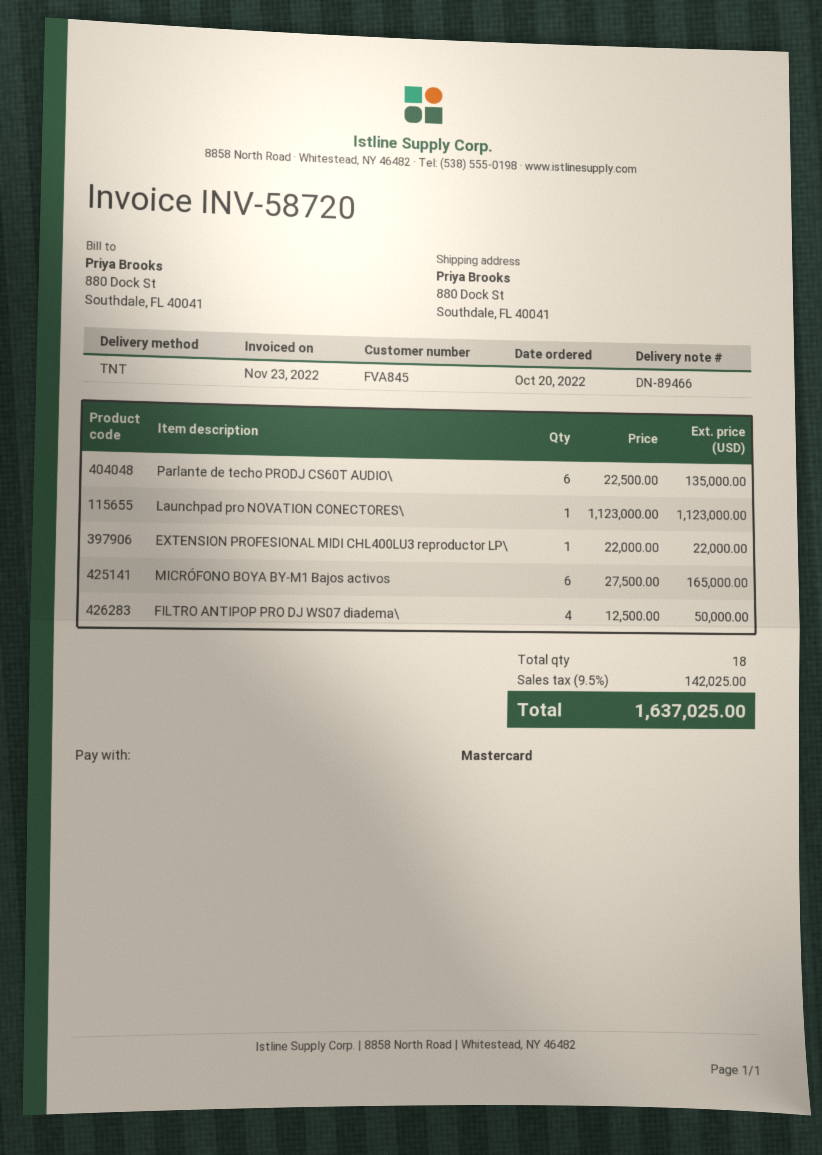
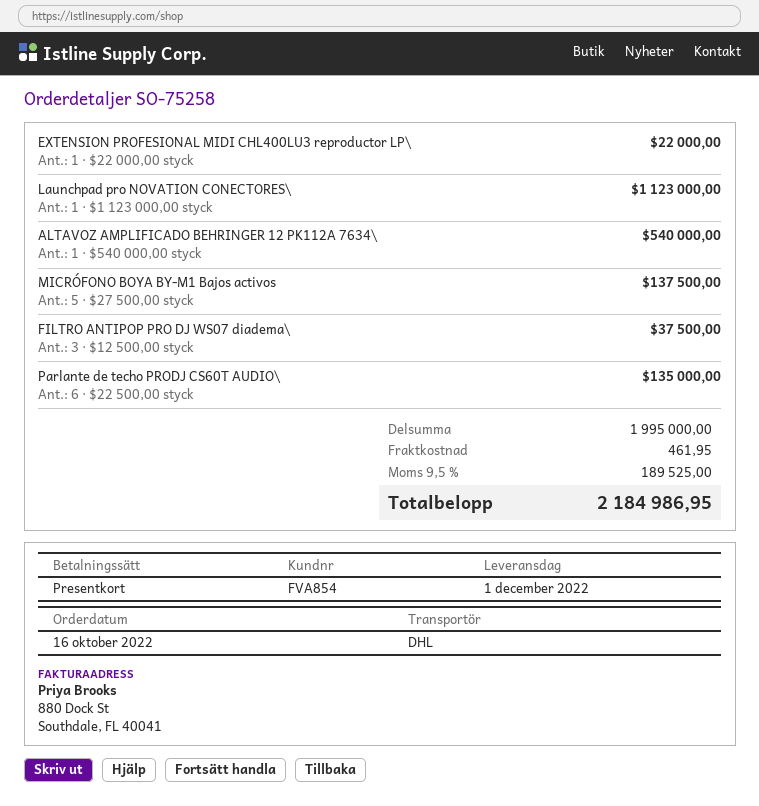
order date: 2022-10-20 -> 2022-10-16
customer number: FVA845 -> FVA854
payment method: Mastercard -> gift card
shipping method: TNT -> DHL
MICRÓFONO BOYA BY-M1 Bajos activos: 6 x 27500.00 = 165000.00 -> 5 x 27500.00 = 137500.00
FILTRO ANTIPOP PRO DJ WS07 diadema\: 4 x 12500.00 = 50000.00 -> 3 x 12500.00 = 37500.00
ALTAVOZ AMPLIFICADO BEHRINGER 12 PK112A 7634\: none -> 1 x 540000.00 = 540000.00
shipping: none -> 461.95
tax: 9.5% = 142025.00 -> 9.5% = 189525.00
total: 1637025.00 -> 2184986.95

